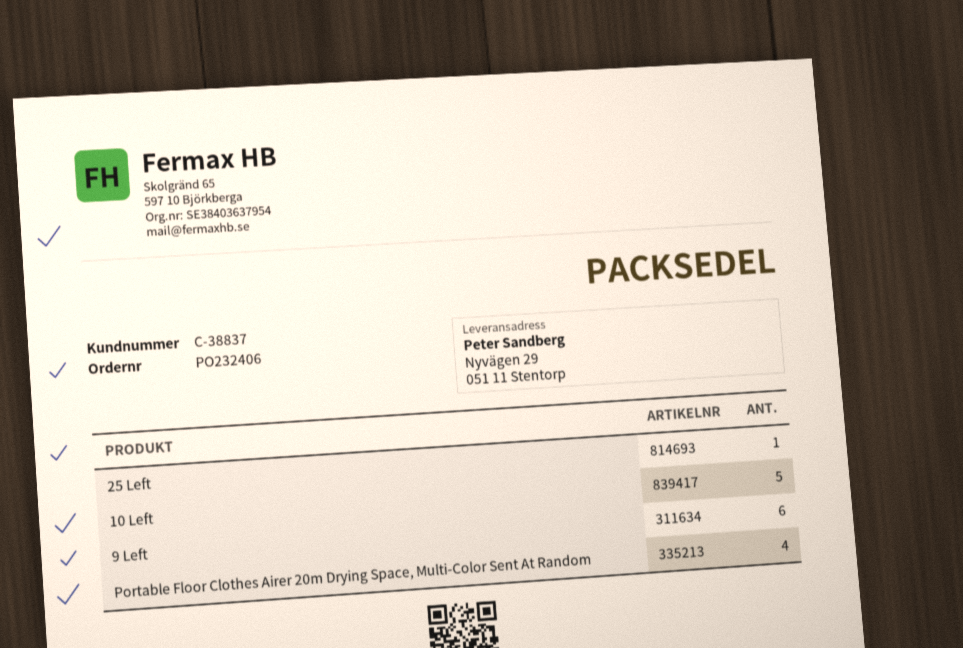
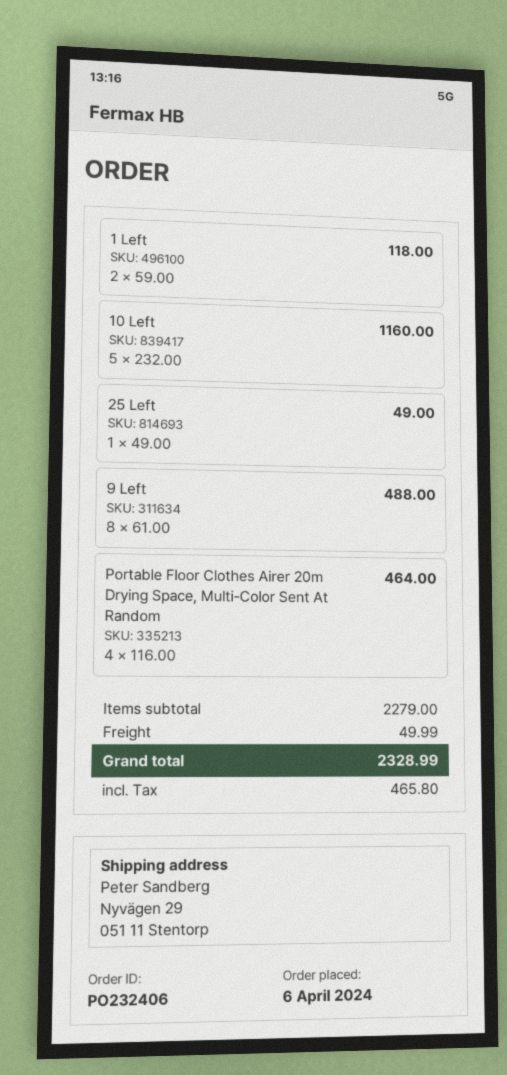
9 Left: 6 -> 8
1 Left: none -> 2

